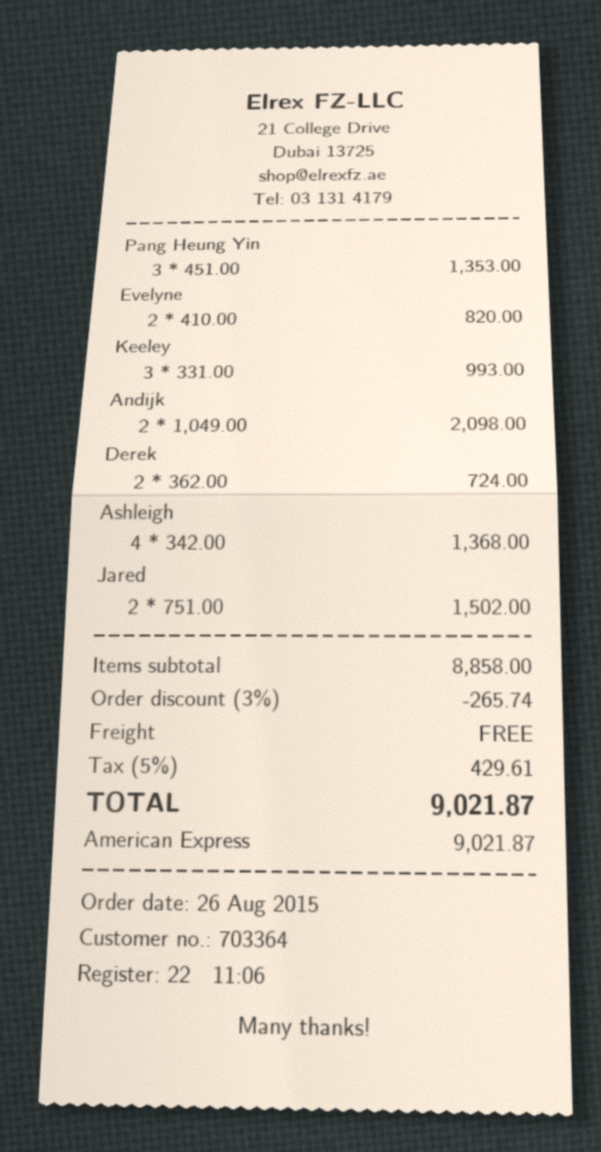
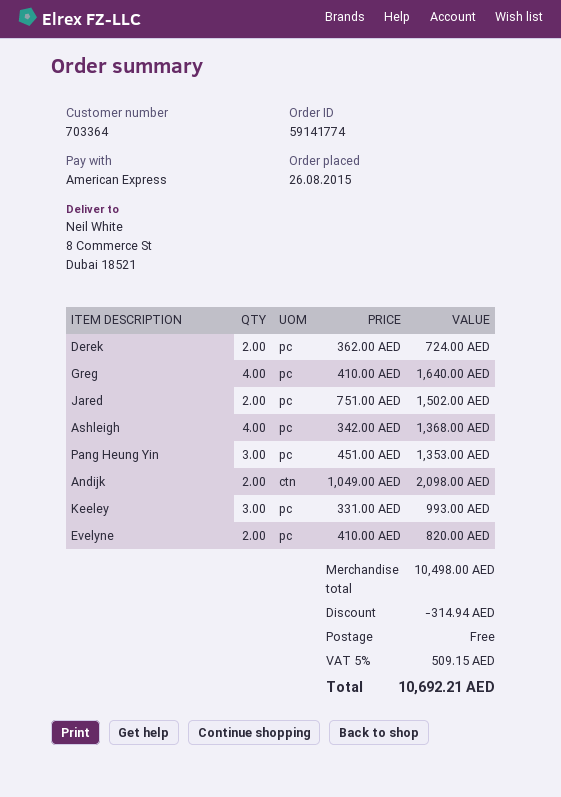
Greg: none -> 4 x 410.00 = 1640.00
subtotal: 8858.00 -> 10498.00
discount: 265.74 -> 314.94
tax: 5% = 429.61 -> 5% = 509.15
total: 9021.87 -> 10692.21

